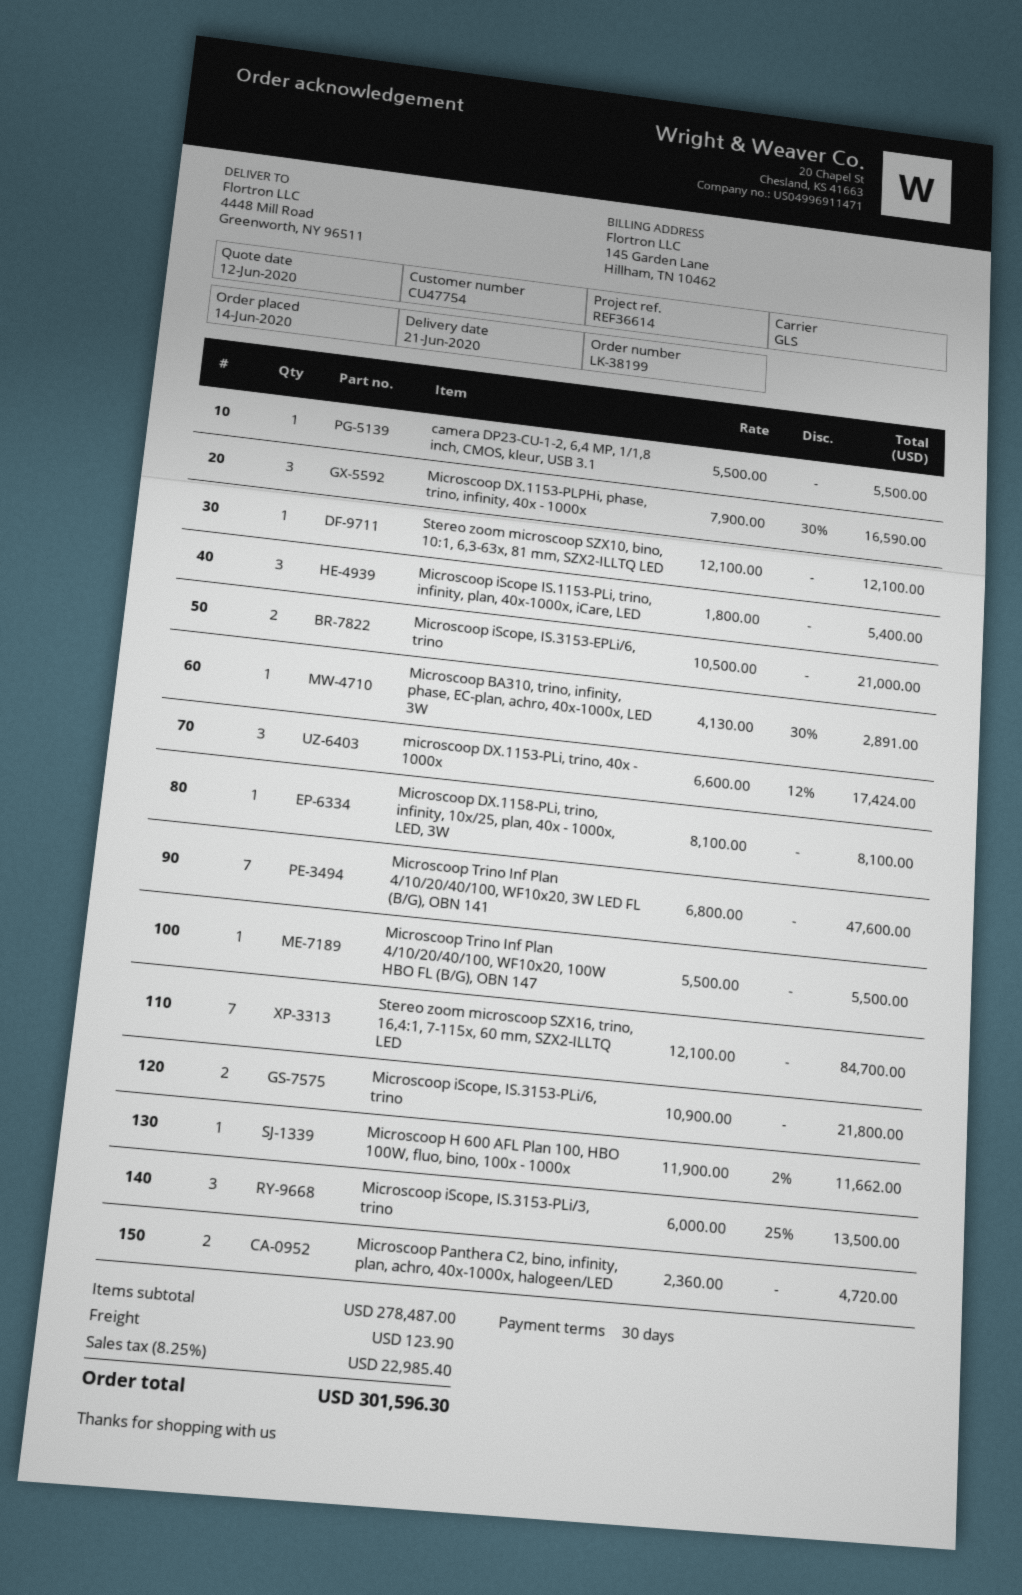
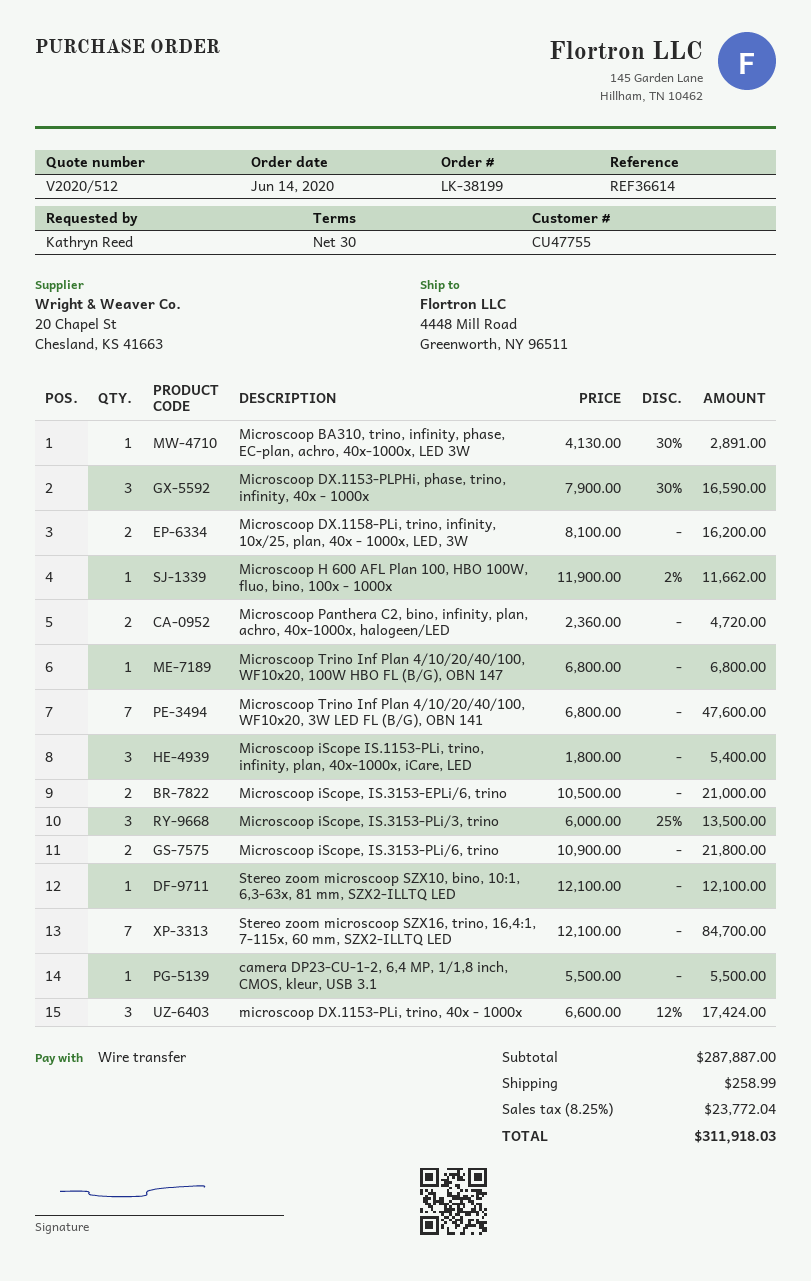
customer number: CU47754 -> CU47755
Microscoop DX.1158-PLi, trino, infinity, 10x/25, plan, 40x - 1000x, LED, 3W: 1 x 8100.00 = 8100.00 -> 2 x 8100.00 = 16200.00
Microscoop Trino Inf Plan 4/10/20/40/100, WF10x20, 100W HBO FL (B/G), OBN 147: 1 x 5500.00 = 5500.00 -> 1 x 6800.00 = 6800.00
subtotal: 278487.00 -> 287887.00
shipping: 123.90 -> 258.99
tax: 8.25% = 22985.40 -> 8.25% = 23772.04
total: 301596.30 -> 311918.03

